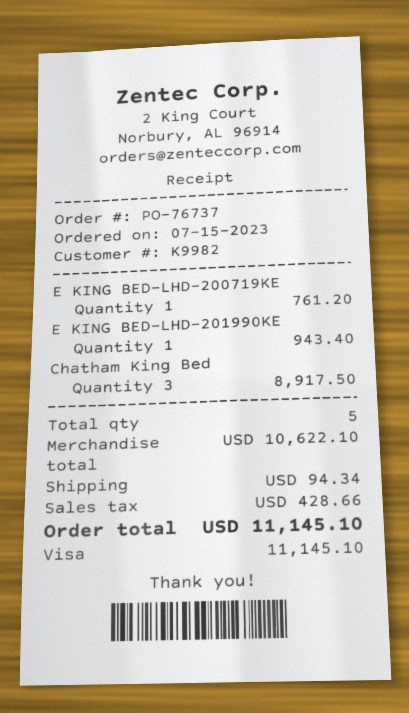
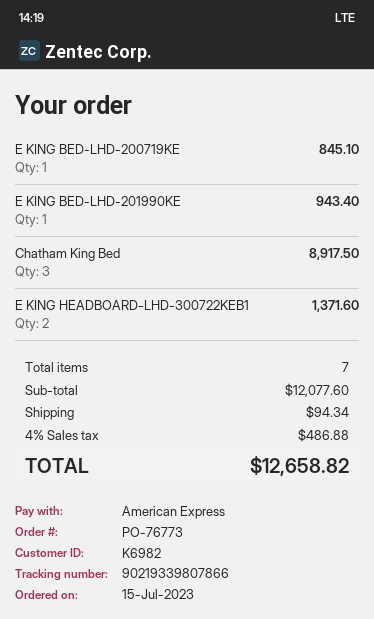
order number: PO-76737 -> PO-76773
customer number: K9982 -> K6982
payment method: Visa -> American Express
E KING BED-LHD-200719KE: 1 for 761.20 -> 1 for 845.10
E KING HEADBOARD-LHD-300722KEB1: none -> 2 for 1371.60
total quantity: 5 -> 7
subtotal: 10622.10 -> 12077.60
tax: 428.66 -> 486.88
total: 11145.10 -> 12658.82

